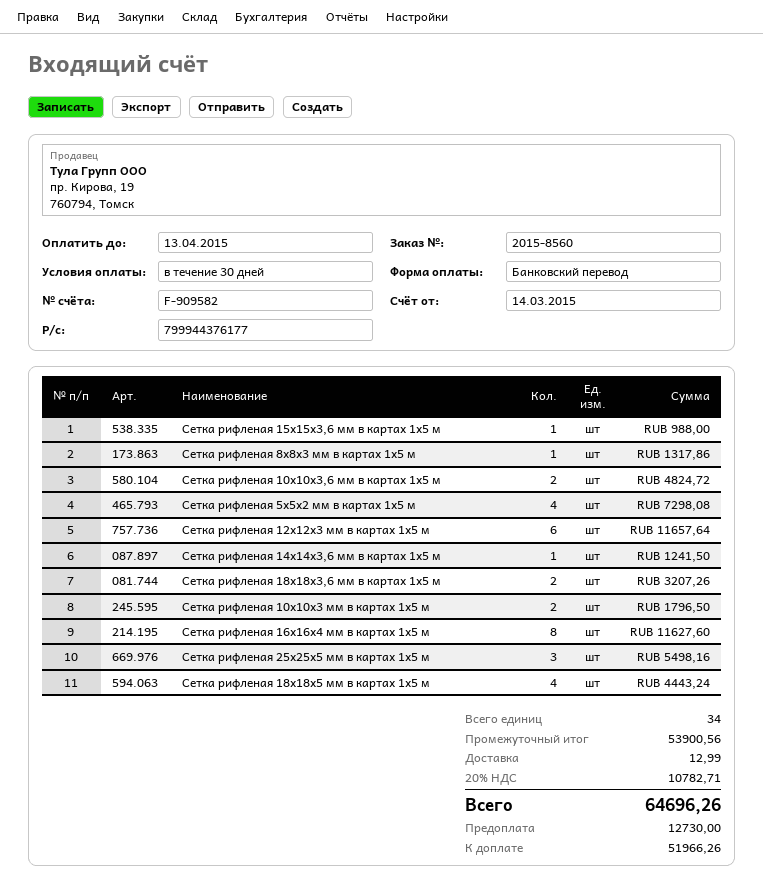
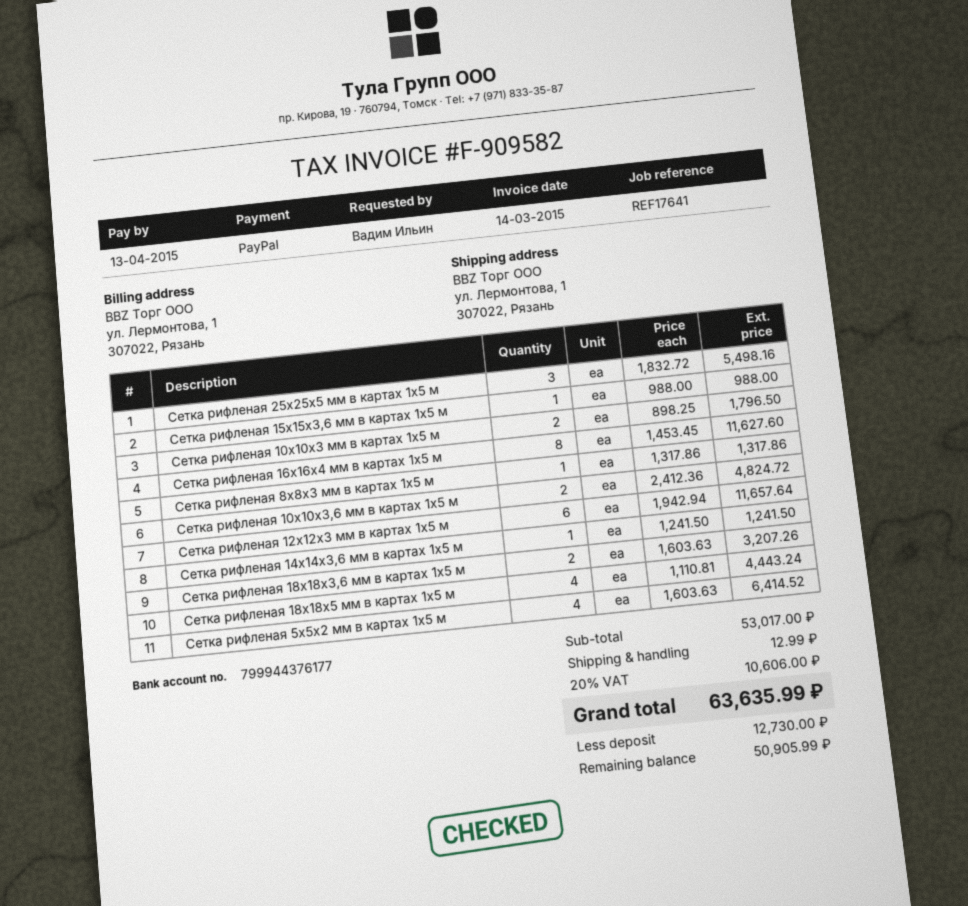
payment method: bank transfer -> PayPal
Сетка рифленая 5х5х2 мм в картах 1х5 м: 4 for 7298.08 -> 4 for 6414.52
subtotal: 53900.56 -> 53017.00
tax: 20% = 10782.71 -> 20% = 10606.00
total: 64696.26 -> 63635.99
balance: 51966.26 -> 50905.99

